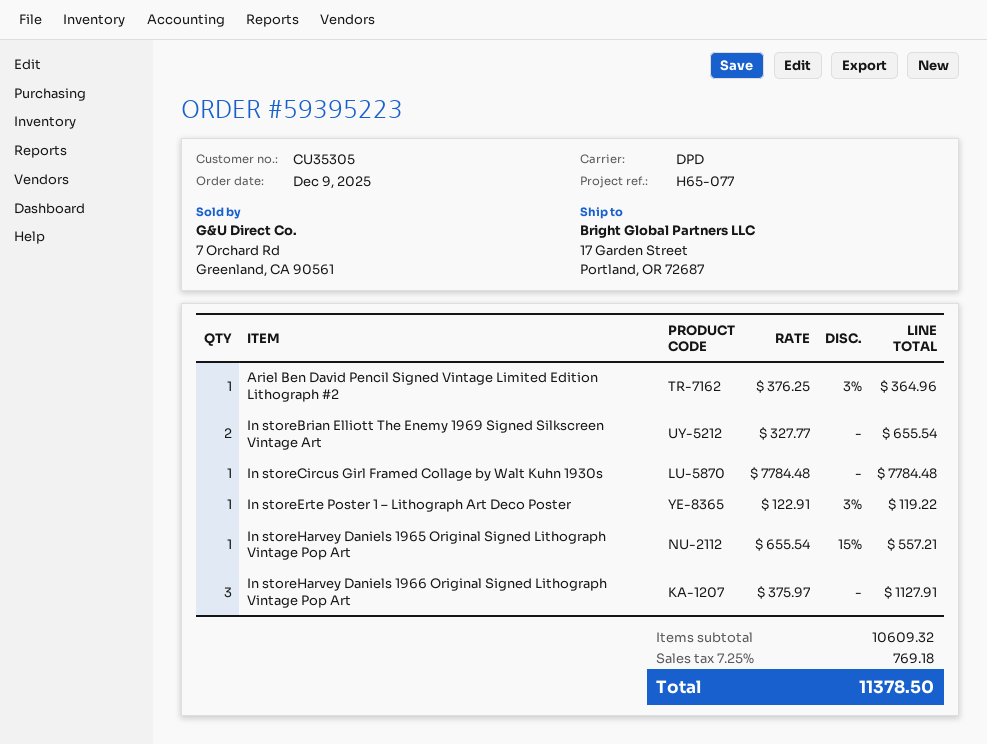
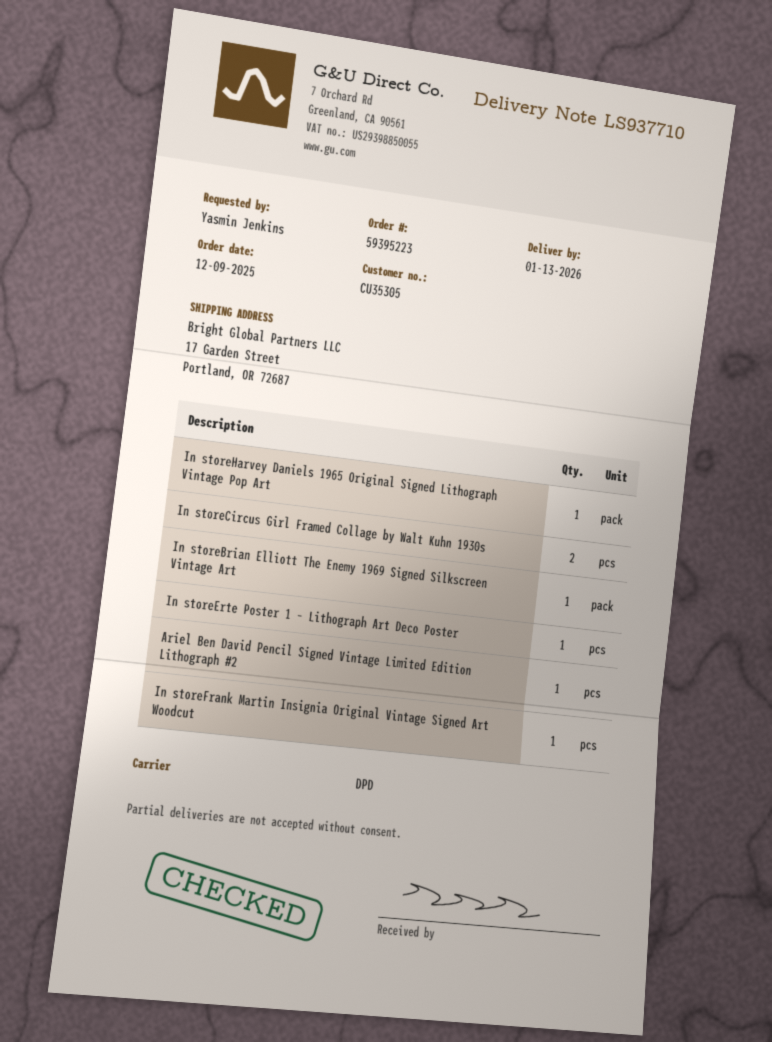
In storeBrian Elliott The Enemy 1969 Signed Silkscreen Vintage Art: 2 -> 1
In storeCircus Girl Framed Collage by Walt Kuhn 1930s: 1 -> 2
In storeHarvey Daniels 1966 Original Signed Lithograph Vintage Pop Art: 3 -> none
In storeFrank Martin Insignia Original Vintage Signed Art Woodcut: none -> 1

